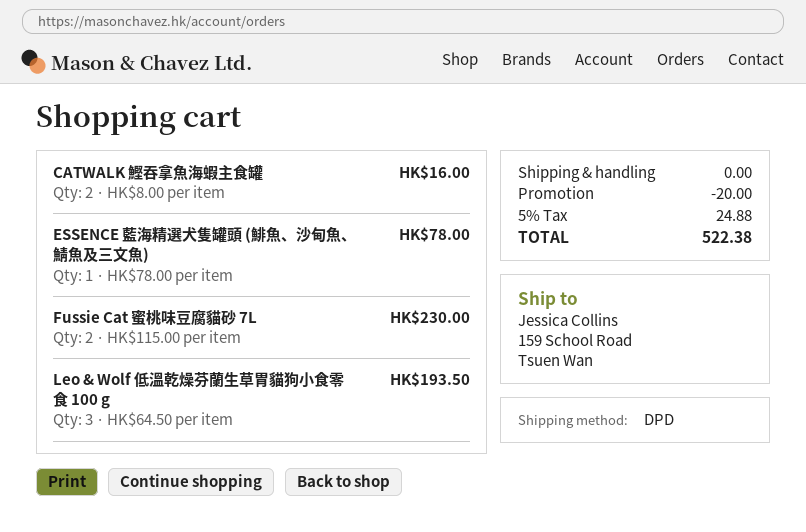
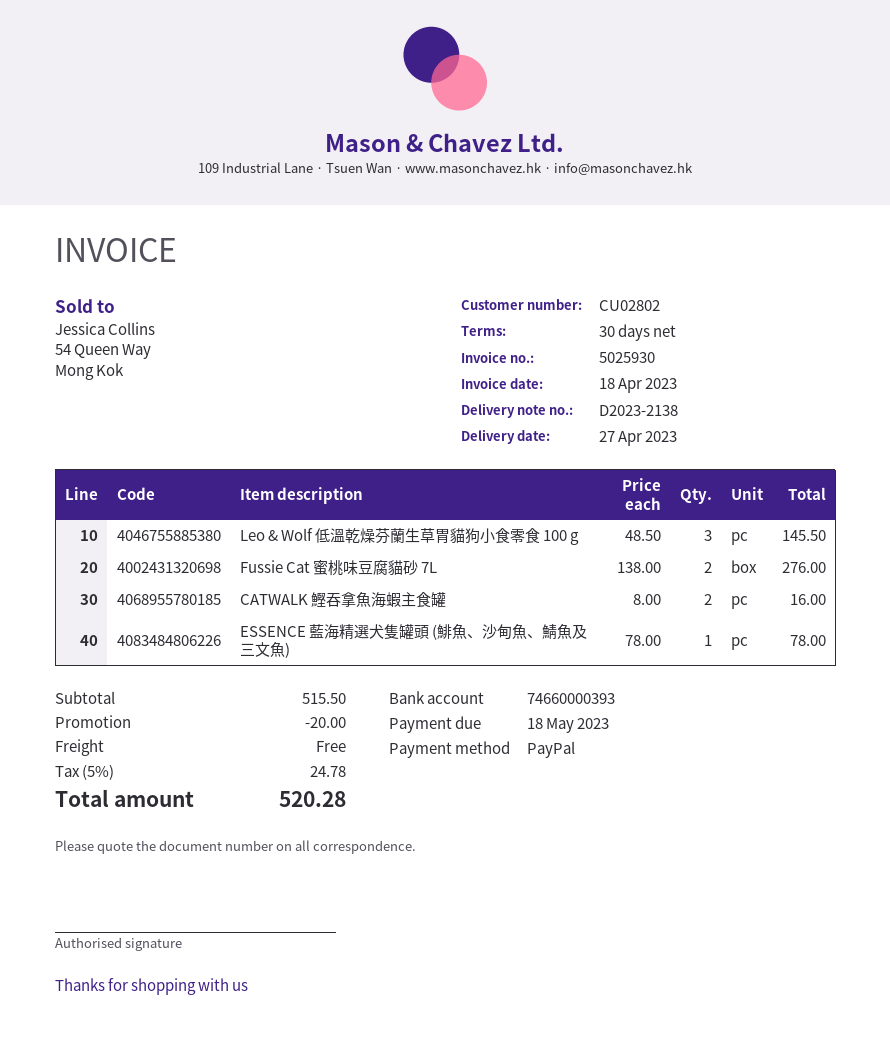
Fussie Cat 蜜桃味豆腐貓砂 7L: 2 x 115.00 = 230.00 -> 2 x 138.00 = 276.00
Leo & Wolf 低溫乾燥芬蘭生草胃貓狗小食零食 100 g: 3 x 64.50 = 193.50 -> 3 x 48.50 = 145.50
tax: 5% = 24.88 -> 5% = 24.78
total: 522.38 -> 520.28

